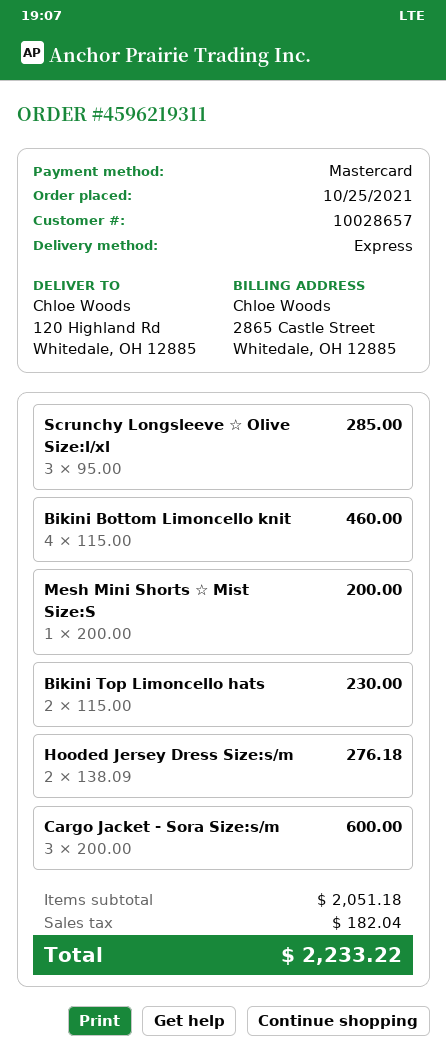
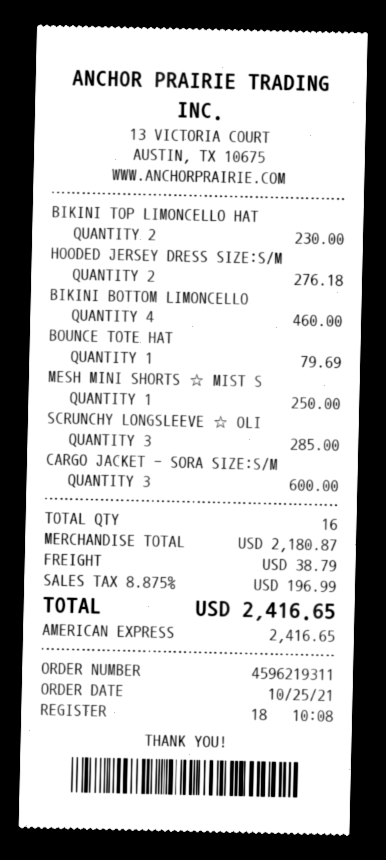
payment method: Mastercard -> American Express
Mesh Mini Shorts ☆ Mist Size:S: 1 for 200.00 -> 1 for 250.00
BOUNCE TOTE HAT: none -> 1 for 79.69
subtotal: 2051.18 -> 2180.87
shipping: none -> 38.79
tax: 182.04 -> 196.99
total: 2233.22 -> 2416.65

